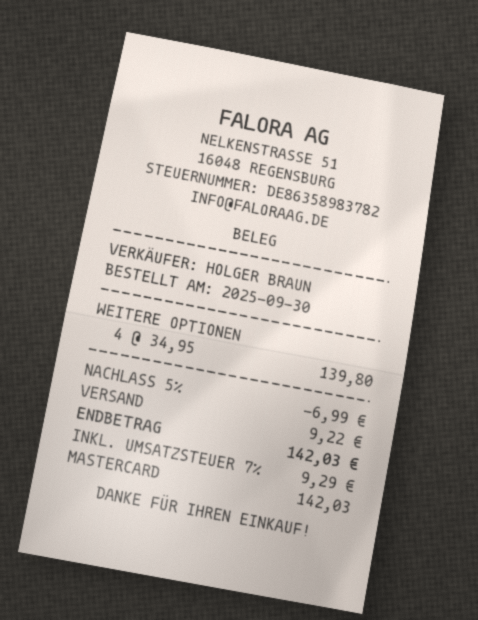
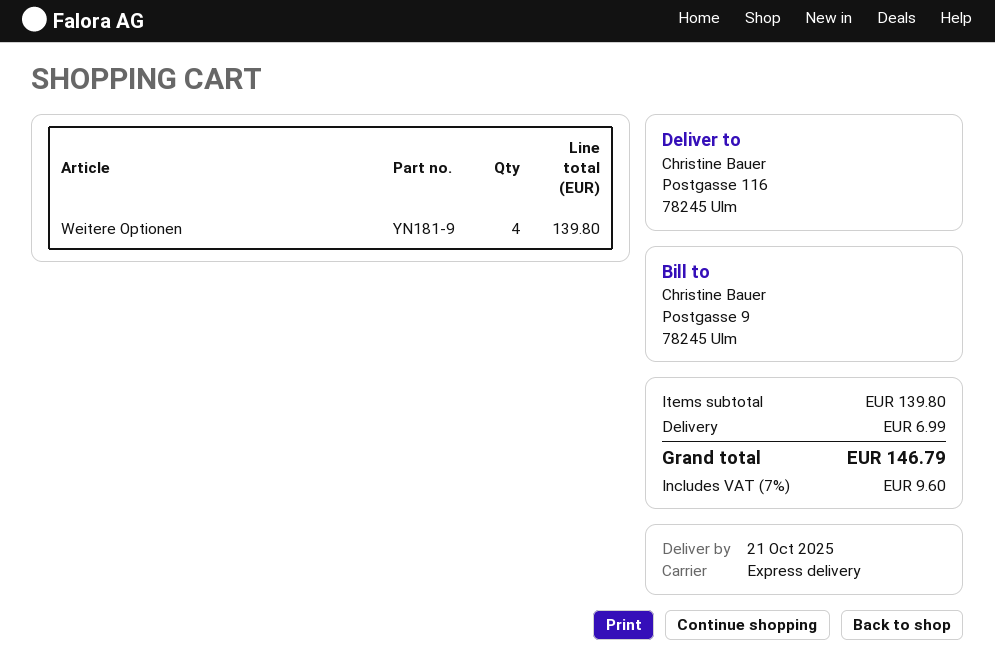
discount: 5% = 6.99 -> none
shipping: 9.22 -> 6.99
tax: 7% = 9.29 -> 7% = 9.60
total: 142.03 -> 146.79

